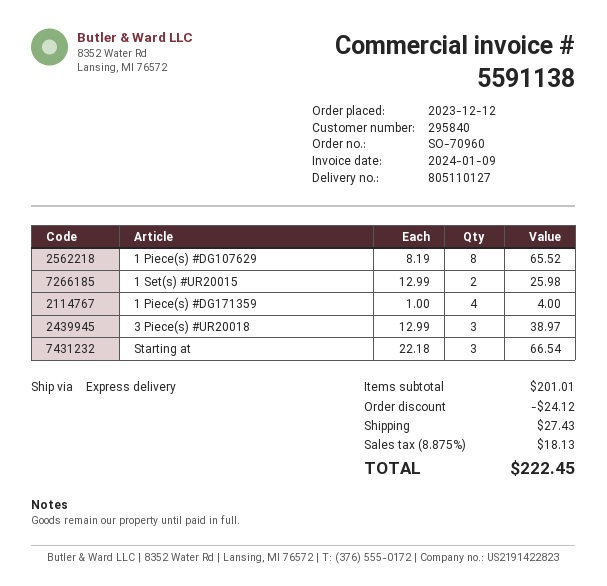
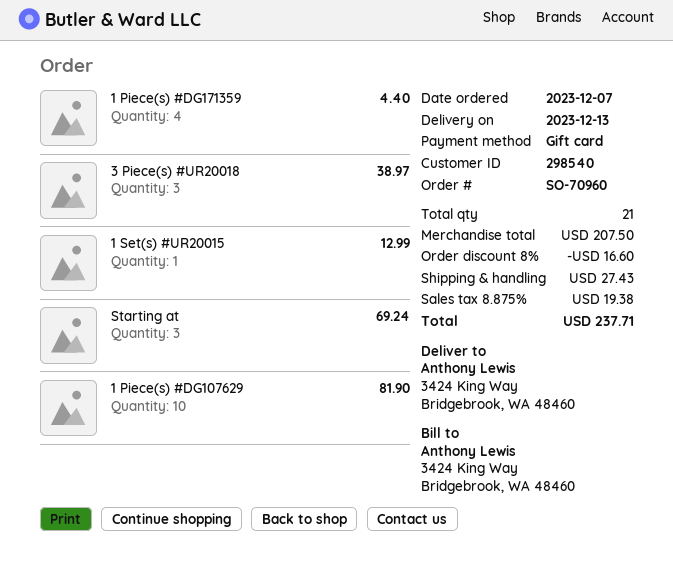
order date: 2023-12-12 -> 2023-12-07
customer number: 295840 -> 298540
1 Piece(s) #DG107629: 8 for 65.52 -> 10 for 81.90
1 Set(s) #UR20015: 2 for 25.98 -> 1 for 12.99
1 Piece(s) #DG171359: 4 for 4.00 -> 4 for 4.40
Starting at: 3 for 66.54 -> 3 for 69.24
subtotal: 201.01 -> 207.50
discount: 24.12 -> 16.60
tax: 8.875% = 18.13 -> 8.875% = 19.38
total: 222.45 -> 237.71

